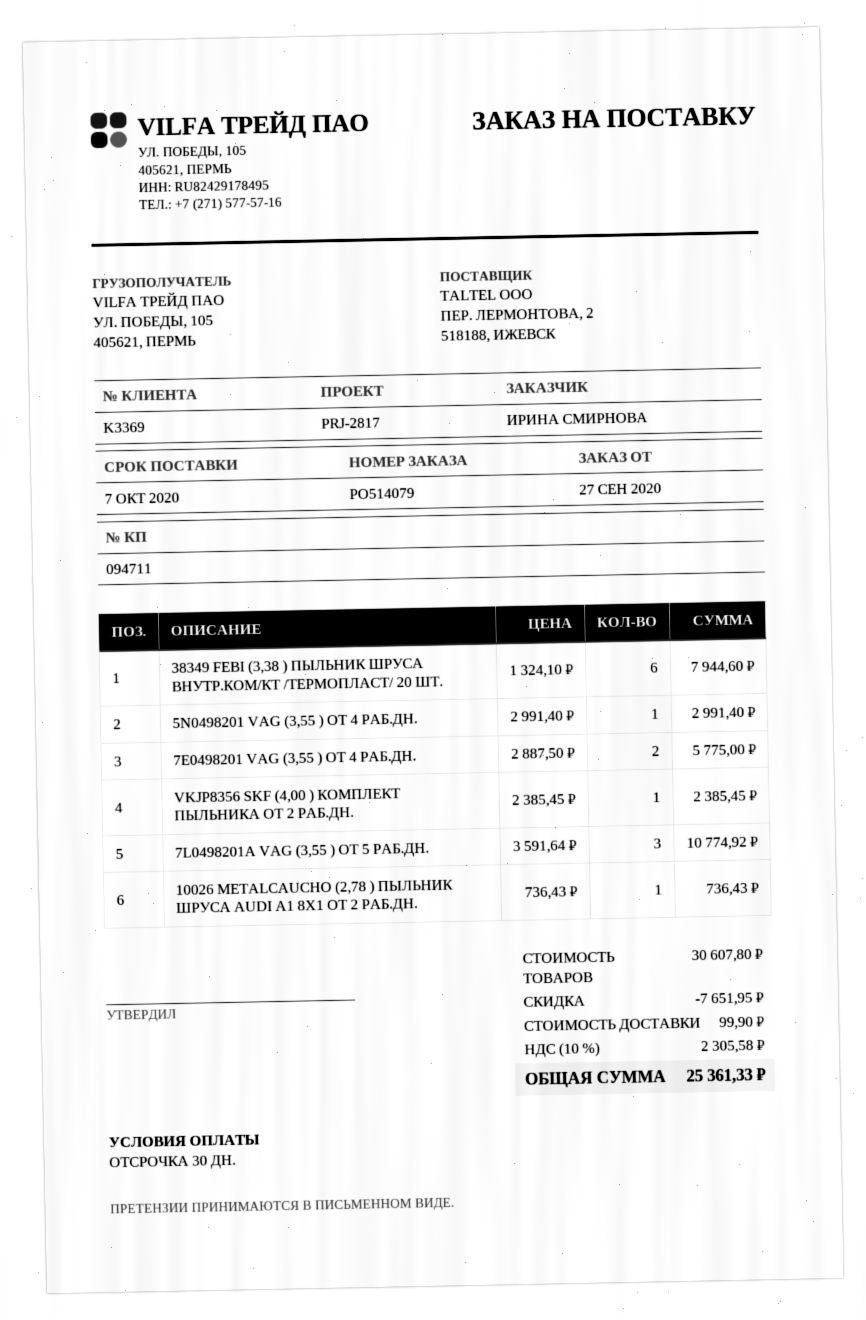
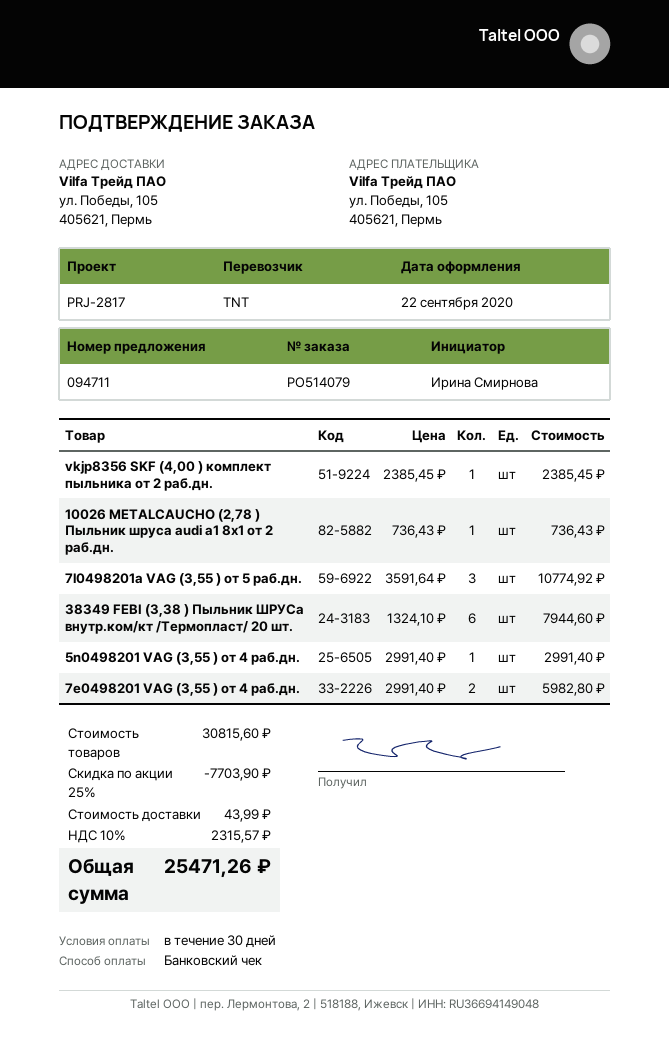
order date: 2020-09-27 -> 2020-09-22
7E0498201 VAG (3,55 ) ОТ 4 РАБ.ДН.: 2 x 2887.50 = 5775.00 -> 2 x 2991.40 = 5982.80
subtotal: 30607.80 -> 30815.60
discount: 7651.95 -> 7703.90
shipping: 99.90 -> 43.99
tax: 10% = 2305.58 -> 10% = 2315.57
total: 25361.33 -> 25471.26

